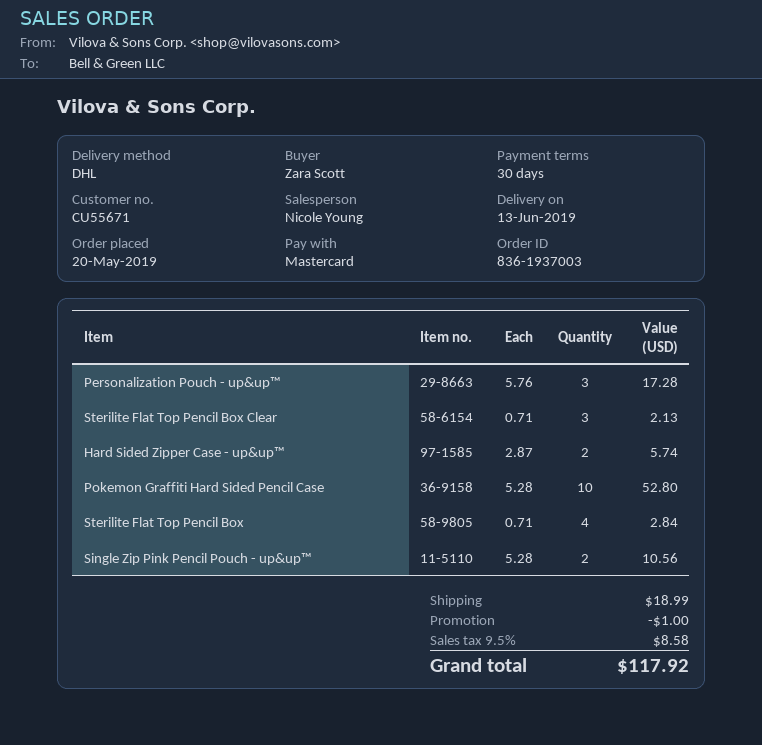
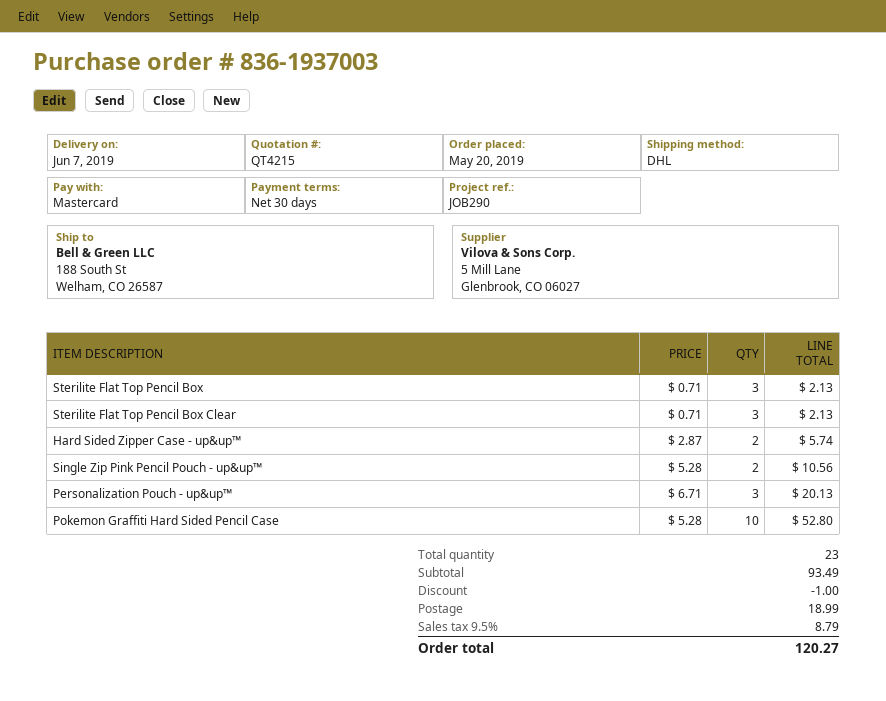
delivery date: 2019-06-13 -> 2019-06-07
Personalization Pouch - up&up™: 3 x 5.76 = 17.28 -> 3 x 6.71 = 20.13
Sterilite Flat Top Pencil Box: 4 x 0.71 = 2.84 -> 3 x 0.71 = 2.13
tax: 9.5% = 8.58 -> 9.5% = 8.79
total: 117.92 -> 120.27

